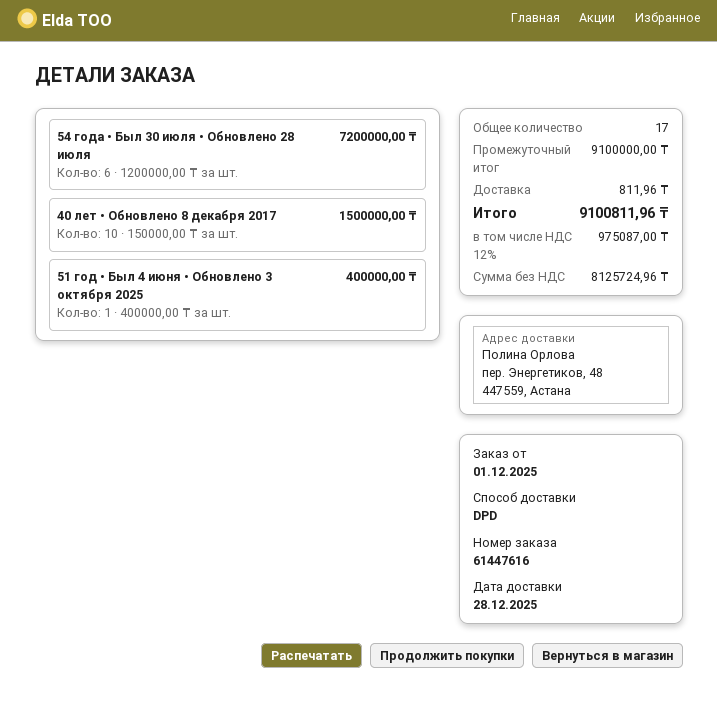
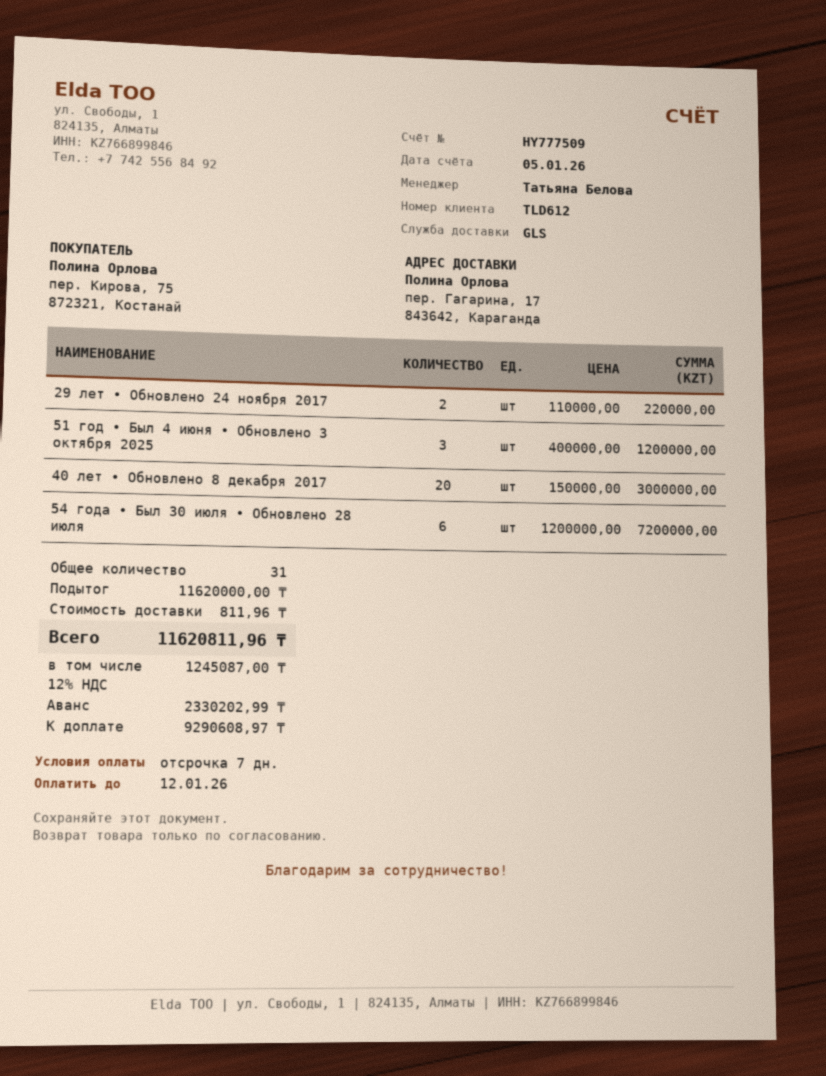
shipping method: DPD -> GLS
ship to: пер. Энергетиков, 48, 447559, Астана -> пер. Гагарина, 17, 843642, Караганда
40 лет • Обновлено 8 декабря 2017: 10 x 150000.00 = 1500000.00 -> 20 x 150000.00 = 3000000.00
51 год • Был 4 июня • Обновлено 3 октября 2025: 1 x 400000.00 = 400000.00 -> 3 x 400000.00 = 1200000.00
29 лет • Обновлено 24 ноября 2017: none -> 2 x 110000.00 = 220000.00
total quantity: 17 -> 31
subtotal: 9100000.00 -> 11620000.00
tax: 12% = 975087.00 -> 12% = 1245087.00
total: 9100811.96 -> 11620811.96

